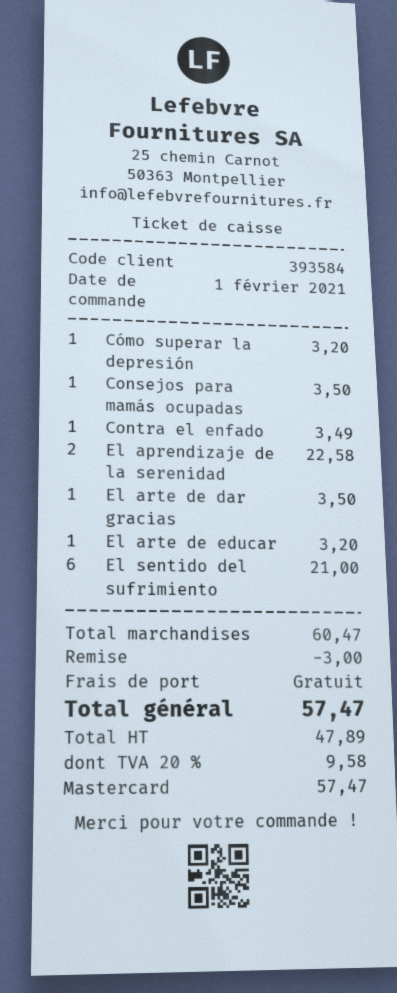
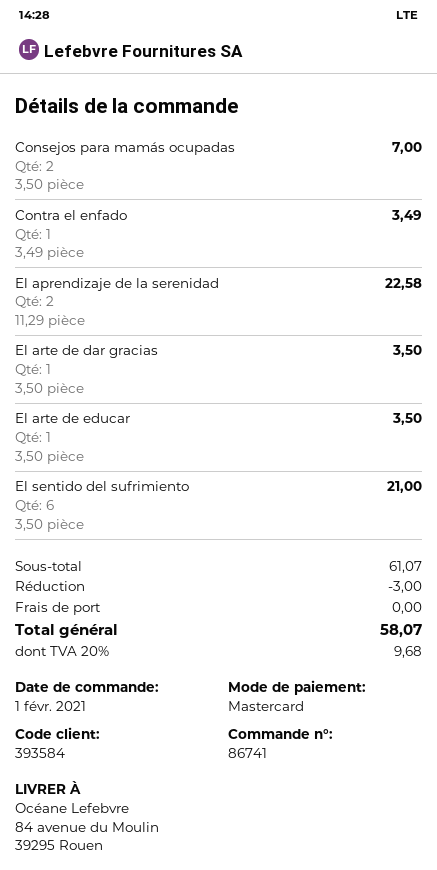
Cómo superar la depresión: 1 for 3.20 -> none
Consejos para mamás ocupadas: 1 for 3.50 -> 2 for 7.00
El arte de educar: 1 for 3.20 -> 1 for 3.50
subtotal: 60.47 -> 61.07
tax: 20% = 9.58 -> 20% = 9.68
total: 57.47 -> 58.07

